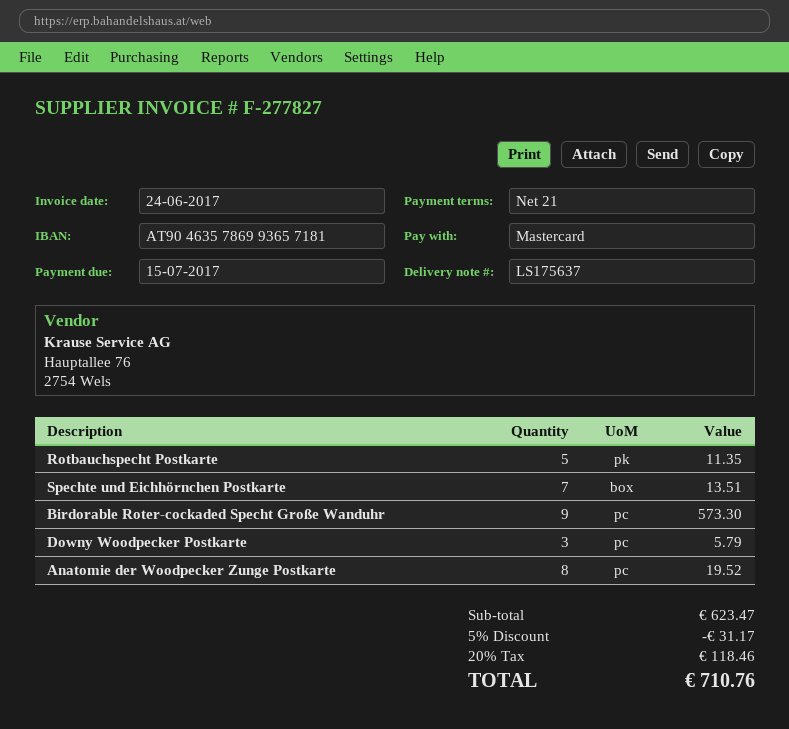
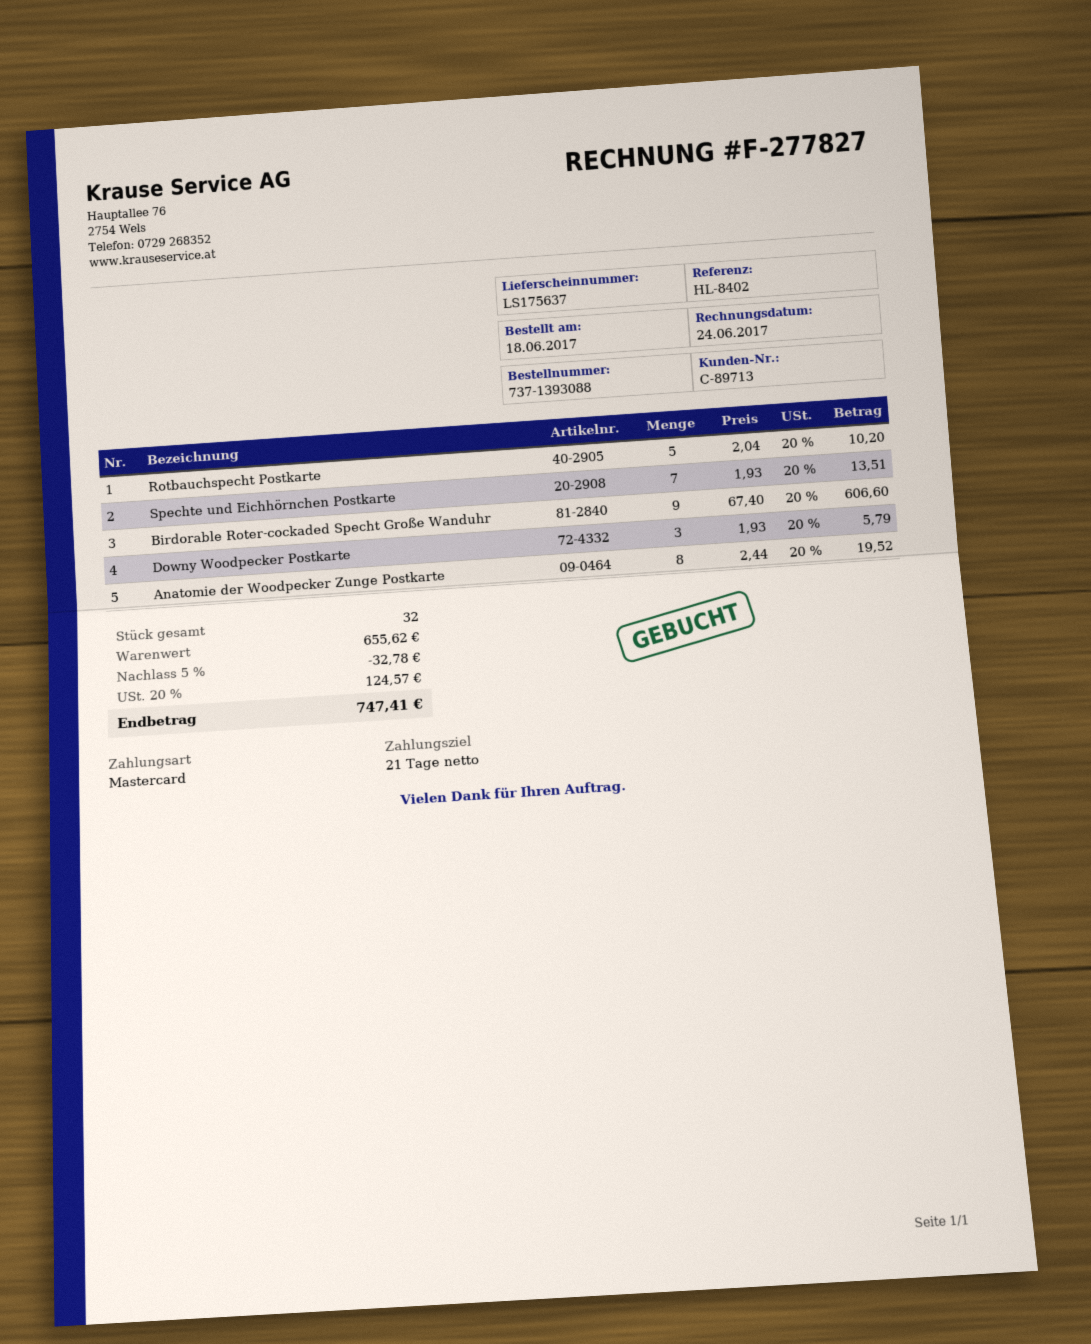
Rotbauchspecht Postkarte: 5 for 11.35 -> 5 for 10.20
Birdorable Roter-cockaded Specht Große Wanduhr: 9 for 573.30 -> 9 for 606.60
subtotal: 623.47 -> 655.62
discount: 5% = 31.17 -> 5% = 32.78
tax: 20% = 118.46 -> 20% = 124.57
total: 710.76 -> 747.41

